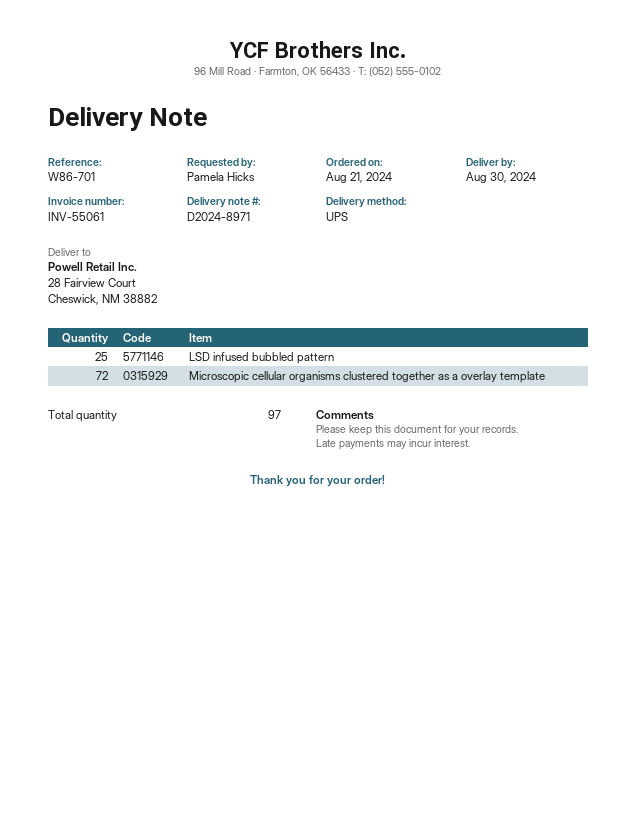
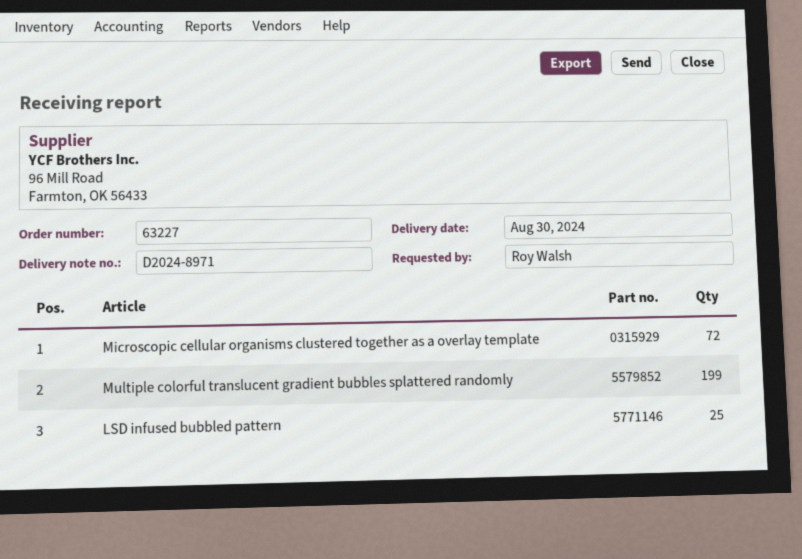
ordered by: Pamela Hicks -> Roy Walsh
Multiple colorful translucent gradient bubbles splattered randomly: none -> 199

